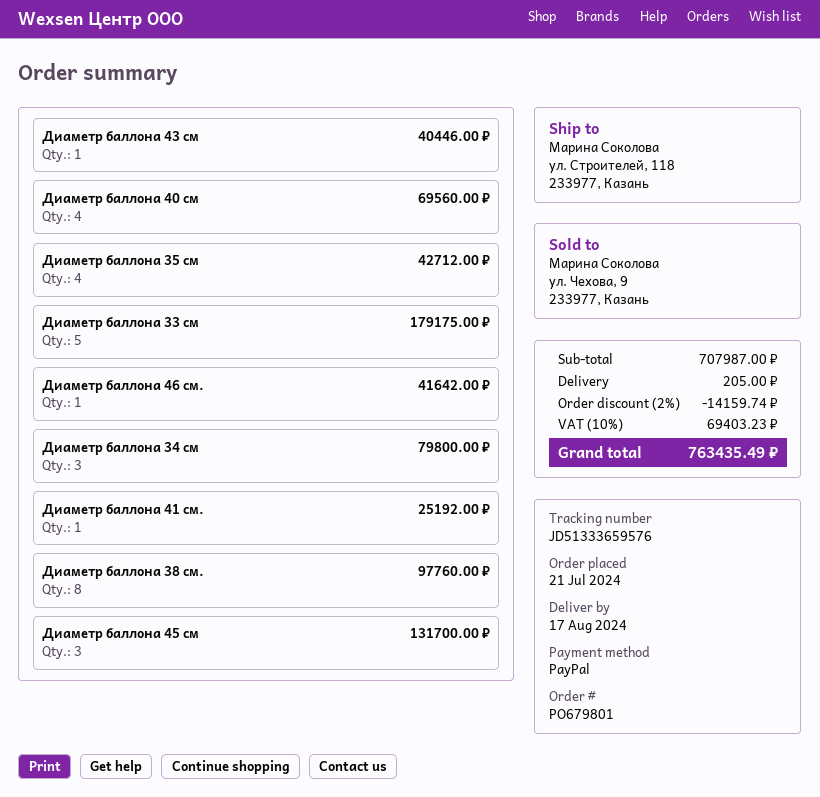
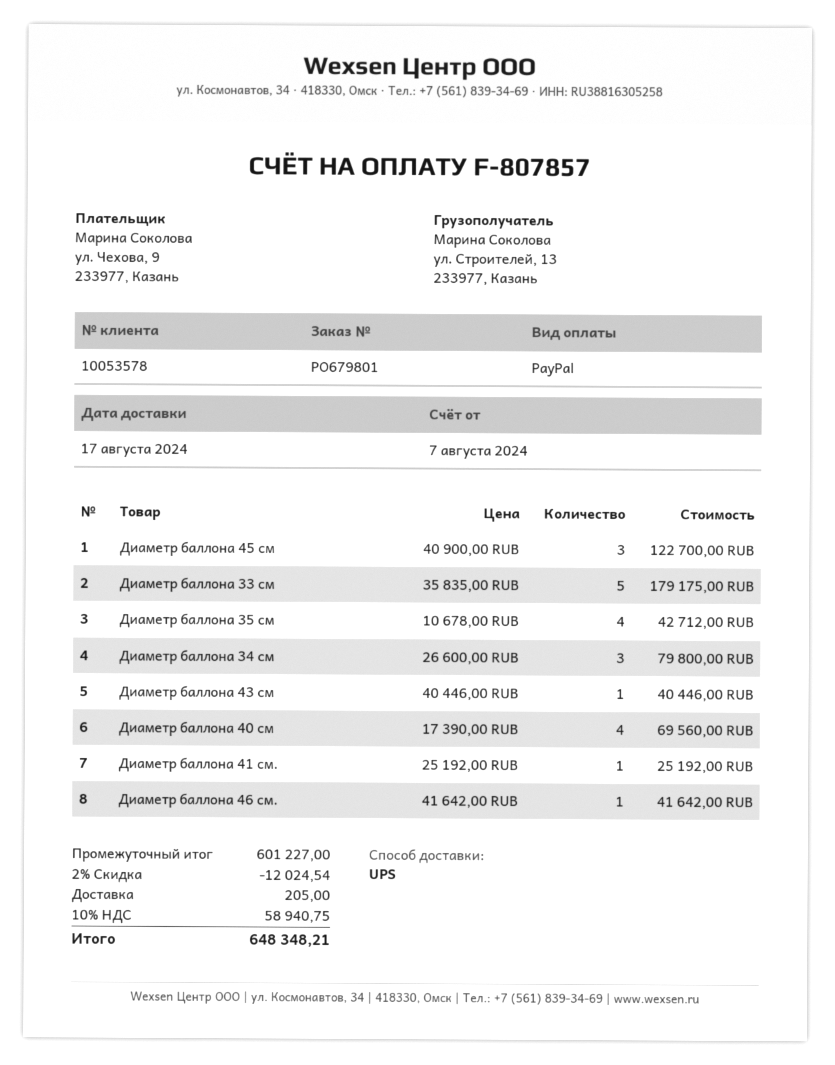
ship to: ул. Строителей, 118, 233977, Казань -> ул. Строителей, 13, 233977, Казань
Диаметр баллона 38 см.: 8 for 97760.00 -> none
Диаметр баллона 45 см: 3 for 131700.00 -> 3 for 122700.00
subtotal: 707987.00 -> 601227.00
discount: 2% = 14159.74 -> 2% = 12024.54
tax: 10% = 69403.23 -> 10% = 58940.75
total: 763435.49 -> 648348.21

